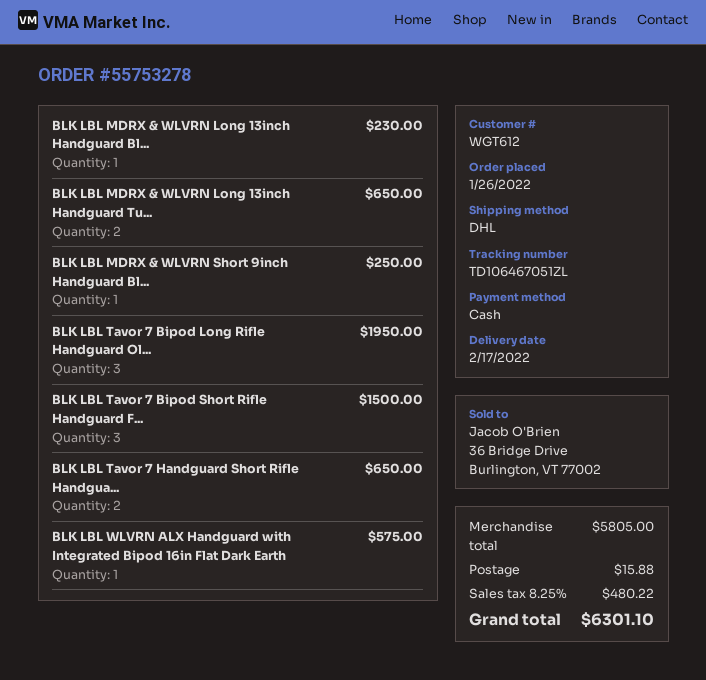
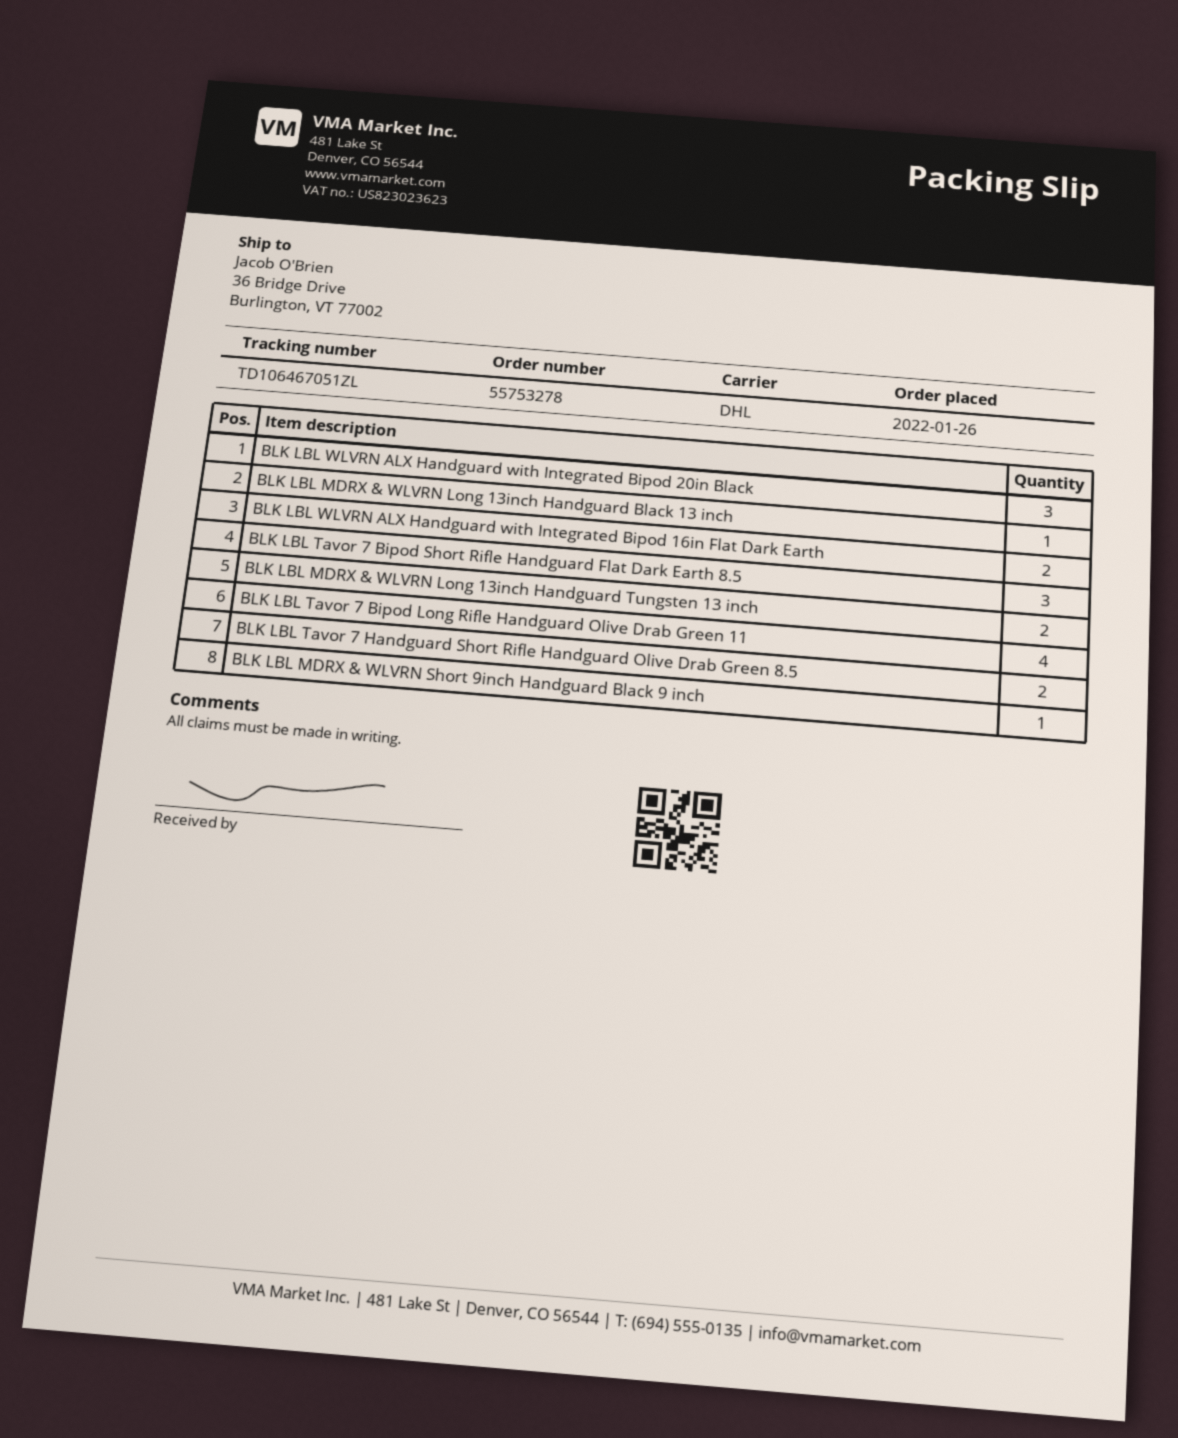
BLK LBL Tavor 7 Bipod Long Rifle Handguard Ol...: 3 -> 4
BLK LBL WLVRN ALX Handguard with Integrated Bipod 16in Flat Dark Earth: 1 -> 2
BLK LBL WLVRN ALX Handguard with Integrated Bipod 20in Black: none -> 3

